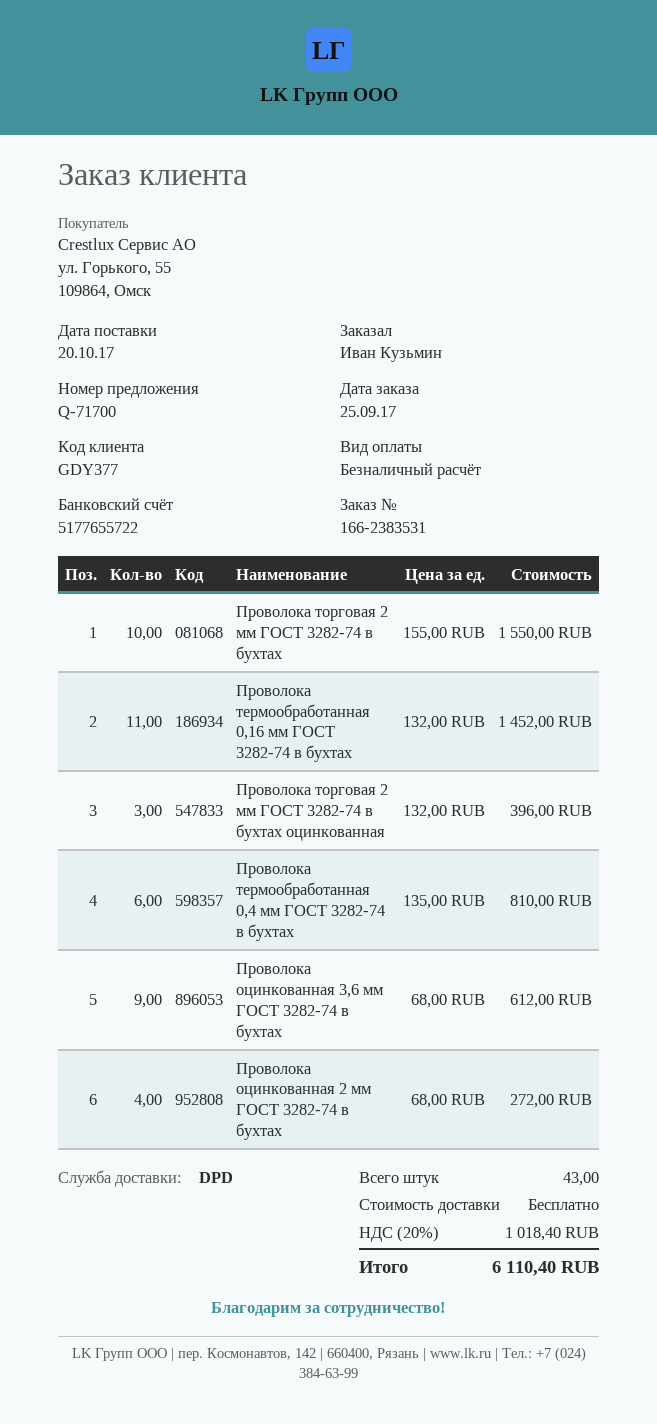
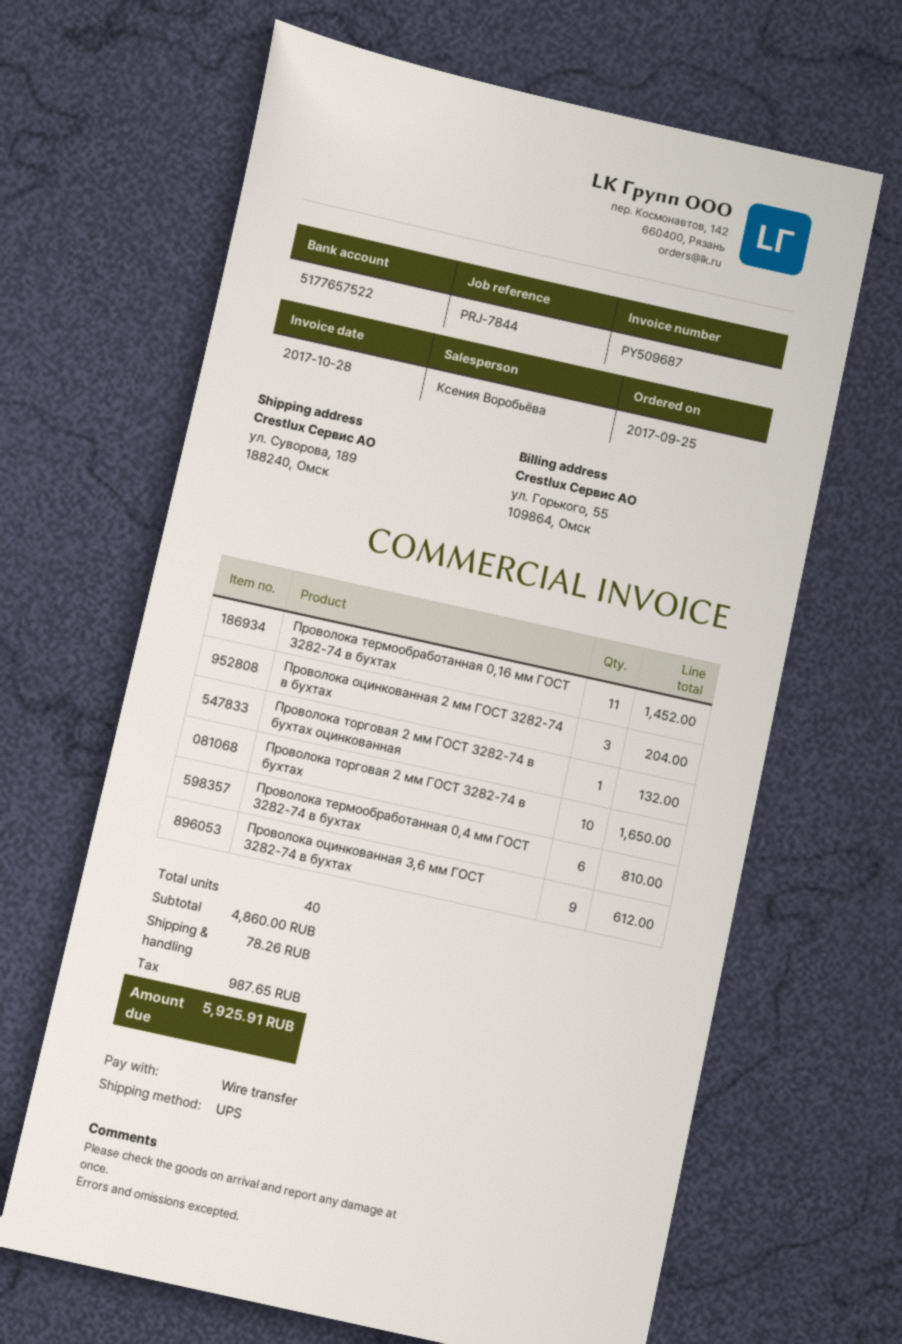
bank account: 5177655722 -> 5177657522
shipping method: DPD -> UPS
Проволока торговая 2 мм ГОСТ 3282-74 в бухтах: 10 for 1550.00 -> 10 for 1650.00
Проволока торговая 2 мм ГОСТ 3282-74 в бухтах оцинкованная: 3 for 396.00 -> 1 for 132.00
Проволока оцинкованная 2 мм ГОСТ 3282-74 в бухтах: 4 for 272.00 -> 3 for 204.00
total quantity: 43 -> 40
shipping: 0.00 -> 78.26
tax: 1018.40 -> 987.65
total: 6110.40 -> 5925.91

